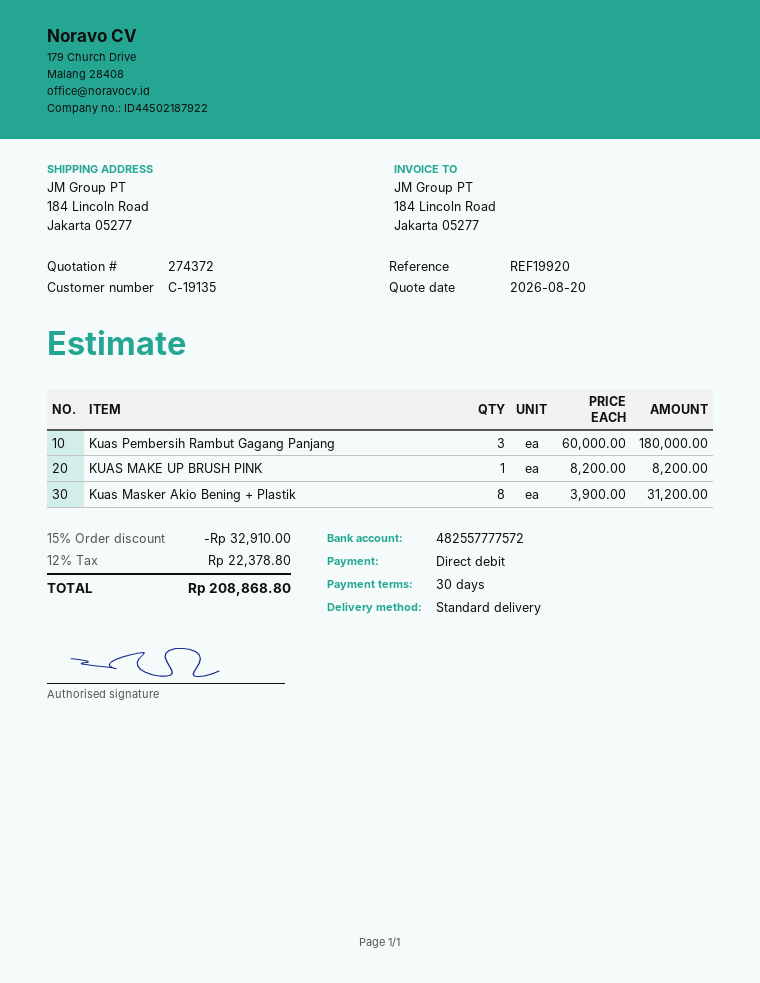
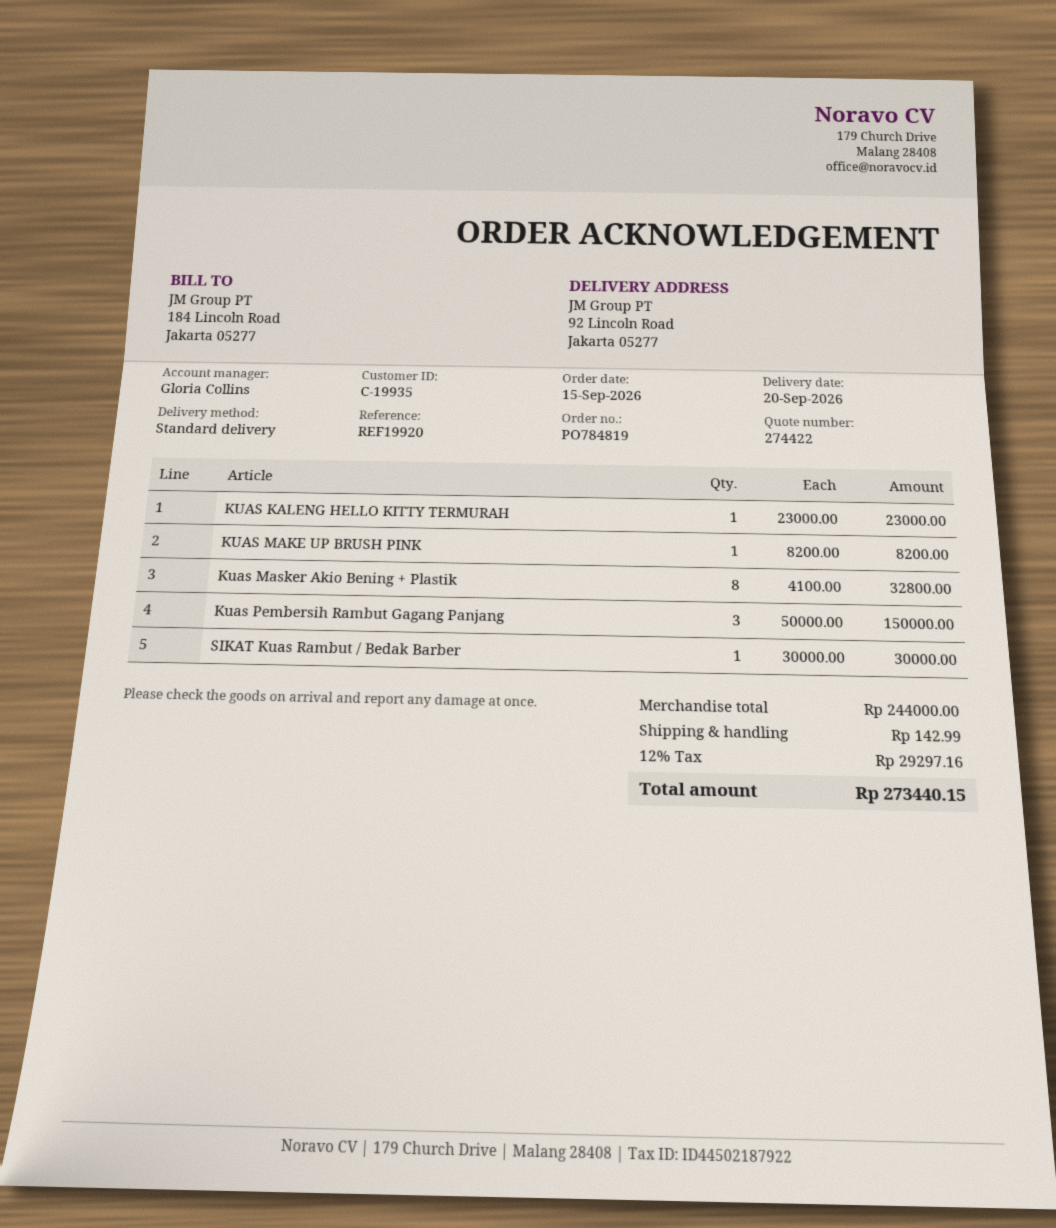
quote number: 274372 -> 274422
customer number: C-19135 -> C-19935
ship to: 184 Lincoln Road, Jakarta 05277 -> 92 Lincoln Road, Jakarta 05277
Kuas Pembersih Rambut Gagang Panjang: 3 x 60000.00 = 180000.00 -> 3 x 50000.00 = 150000.00
Kuas Masker Akio Bening + Plastik: 8 x 3900.00 = 31200.00 -> 8 x 4100.00 = 32800.00
KUAS KALENG HELLO KITTY TERMURAH: none -> 1 x 23000.00 = 23000.00
SIKAT Kuas Rambut / Bedak Barber: none -> 1 x 30000.00 = 30000.00
discount: 15% = 32910.00 -> none
shipping: none -> 142.99
tax: 12% = 22378.80 -> 12% = 29297.16
total: 208868.80 -> 273440.15

